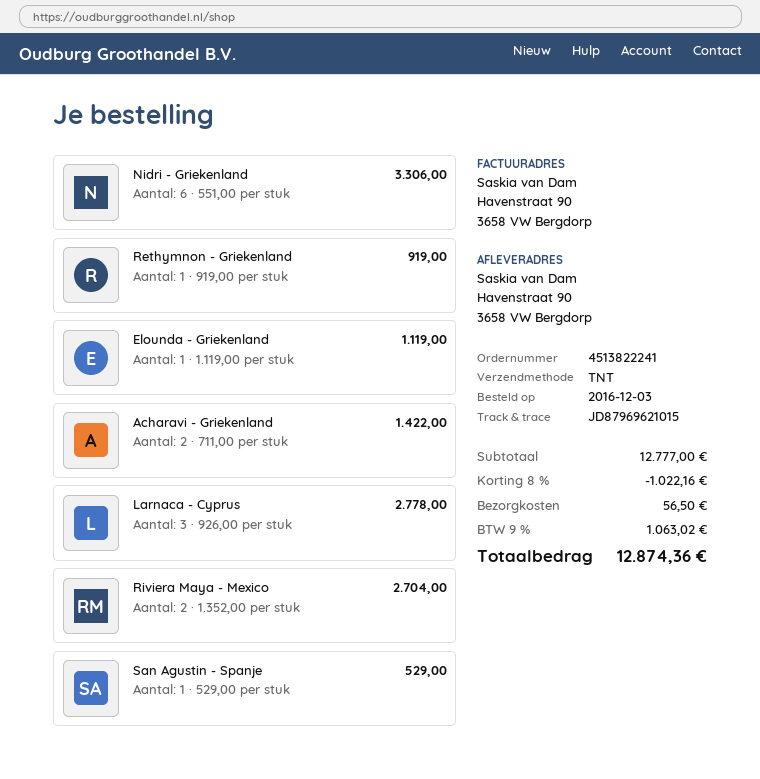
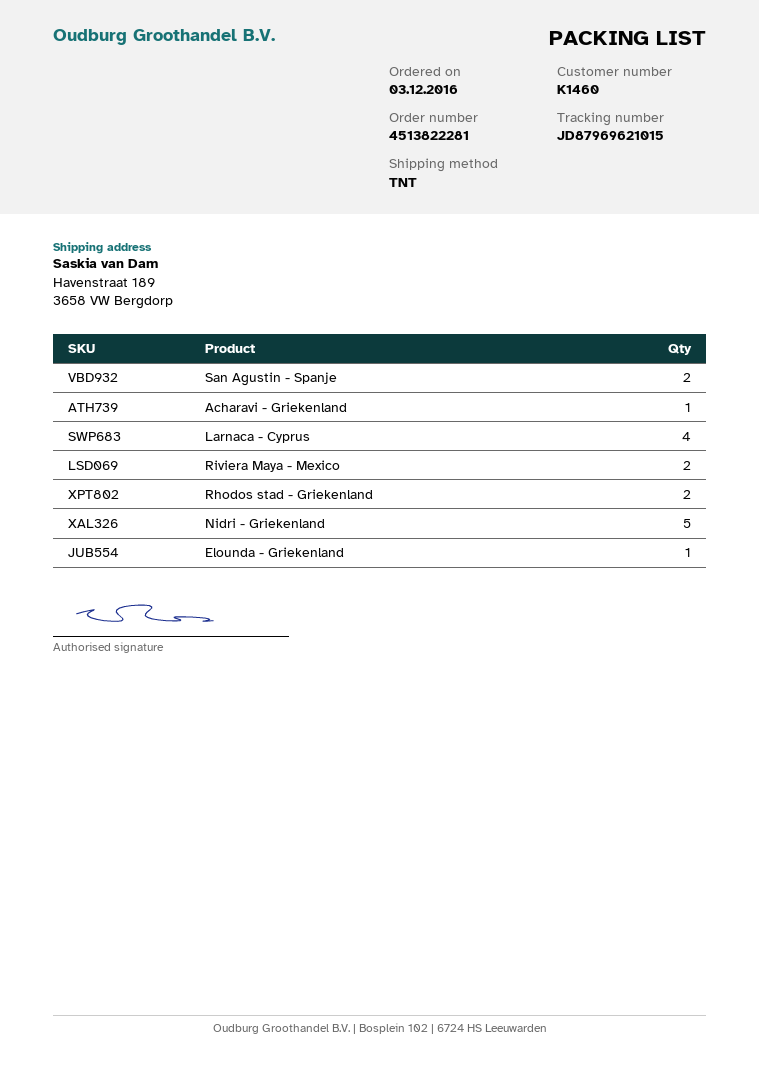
order number: 4513822241 -> 4513822281
ship to: Havenstraat 90, 3658 VW Bergdorp -> Havenstraat 189, 3658 VW Bergdorp
Nidri - Griekenland: 6 -> 5
Rethymnon - Griekenland: 1 -> none
Acharavi - Griekenland: 2 -> 1
Larnaca - Cyprus: 3 -> 4
San Agustin - Spanje: 1 -> 2
Rhodos stad - Griekenland: none -> 2

